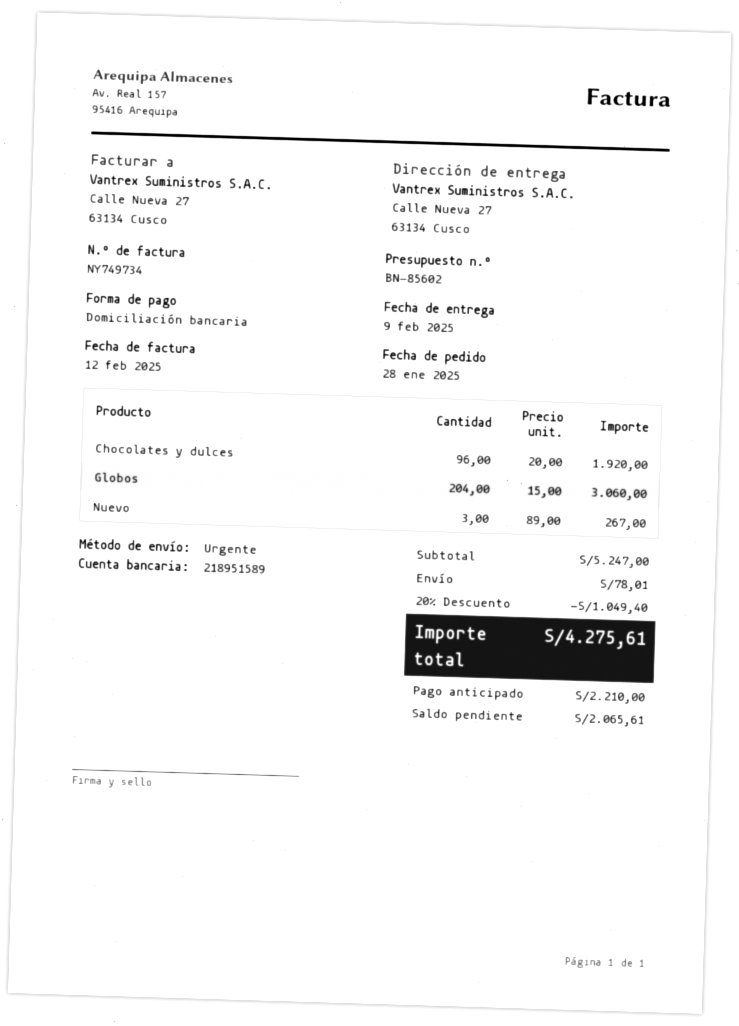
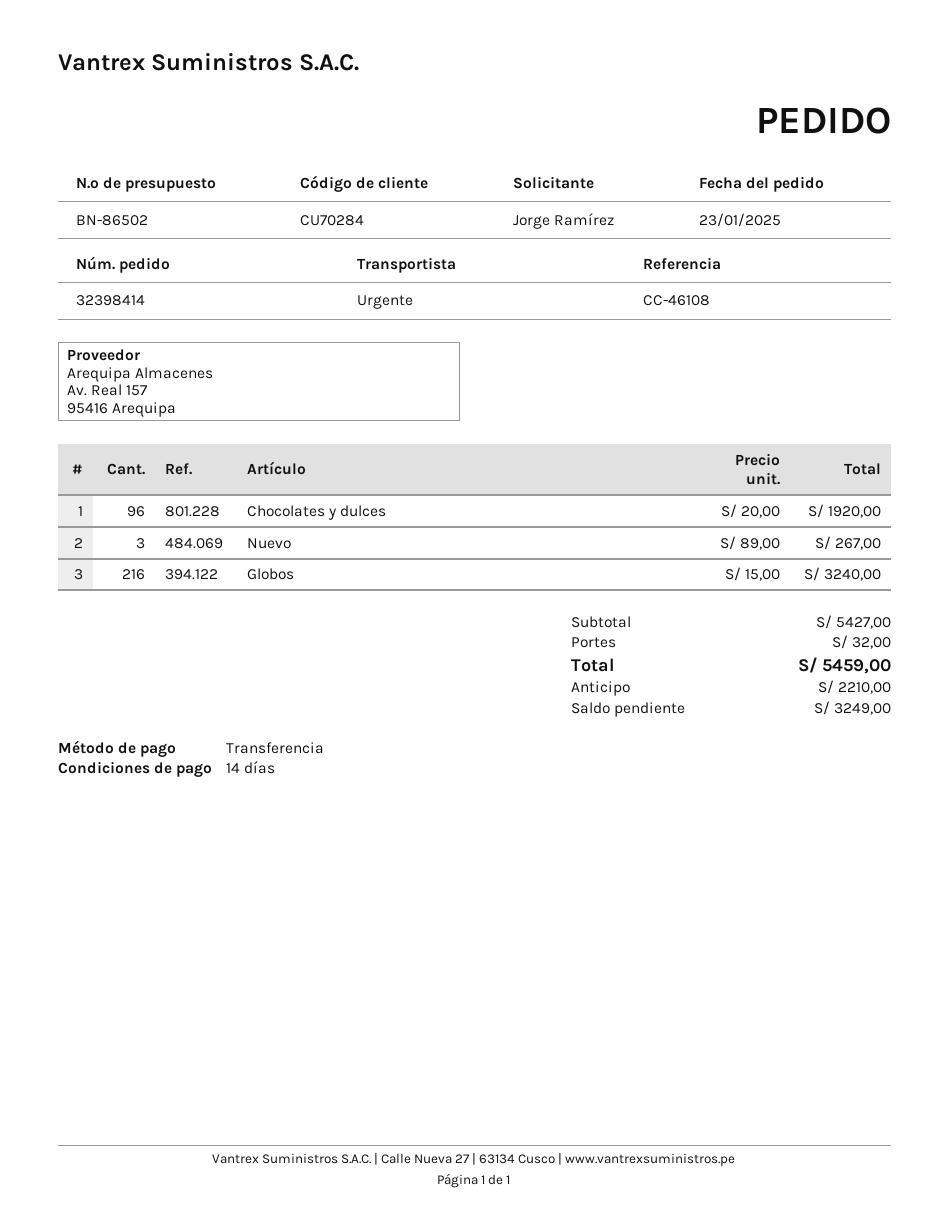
quote number: BN-85602 -> BN-86502
order date: 2025-01-28 -> 2025-01-23
payment method: direct debit -> bank transfer
Globos: 204 x 15.00 = 3060.00 -> 216 x 15.00 = 3240.00
subtotal: 5247.00 -> 5427.00
discount: 20% = 1049.40 -> none
shipping: 78.01 -> 32.00
total: 4275.61 -> 5459.00
balance: 2065.61 -> 3249.00

